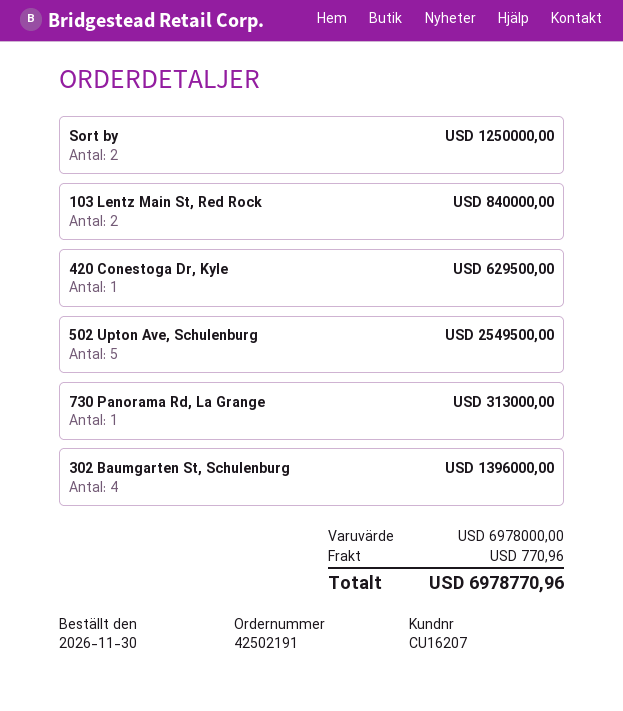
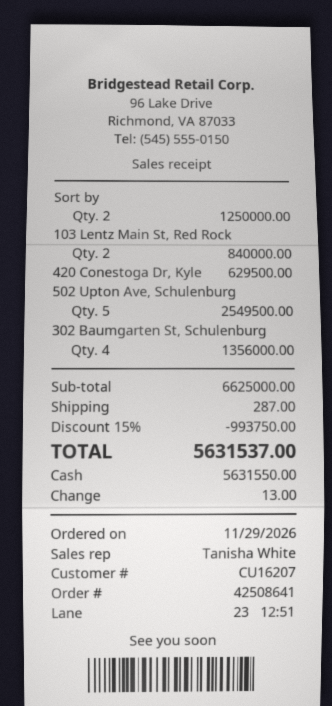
order number: 42502191 -> 42508641
order date: 2026-11-30 -> 2026-11-29
730 Panorama Rd, La Grange: 1 for 313000.00 -> none
302 Baumgarten St, Schulenburg: 4 for 1396000.00 -> 4 for 1356000.00
subtotal: 6978000.00 -> 6625000.00
discount: none -> 15% = 993750.00
shipping: 770.96 -> 287.00
total: 6978770.96 -> 5631537.00

